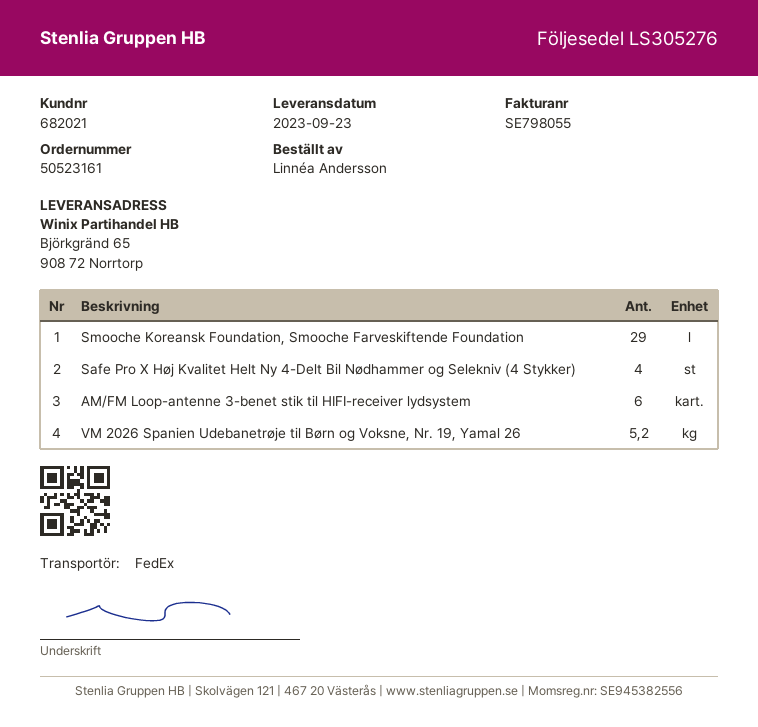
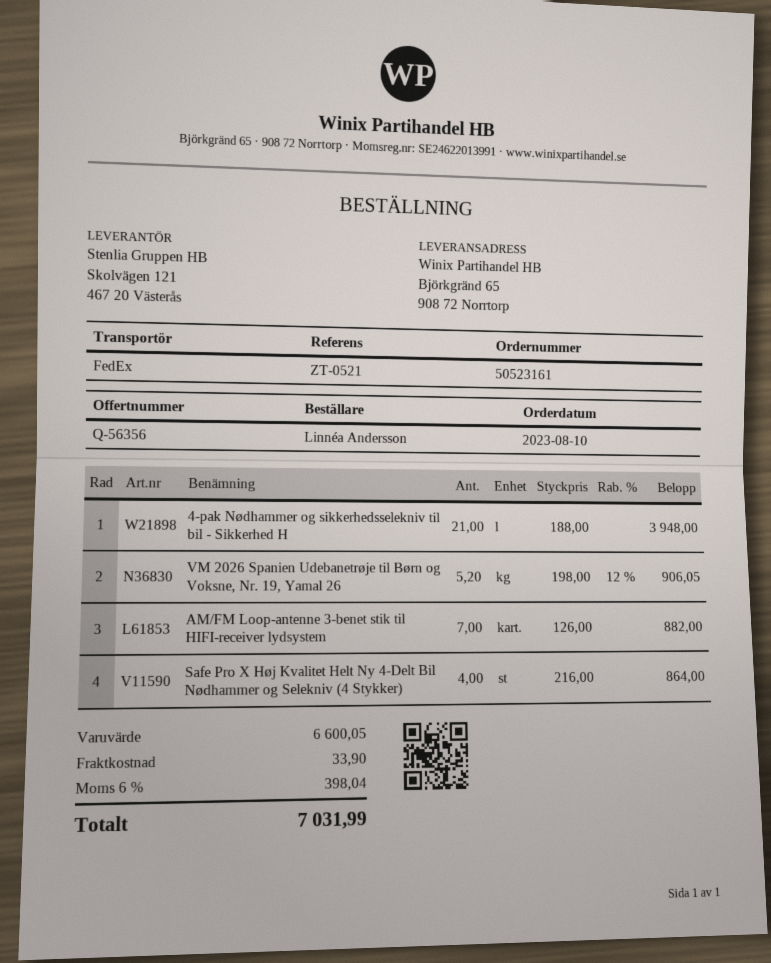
Smooche Koreansk Foundation, Smooche Farveskiftende Foundation: 29 -> none
AM/FM Loop-antenne 3-benet stik til HIFI-receiver lydsystem: 6 -> 7
4-pak Nødhammer og sikkerhedsselekniv til bil - Sikkerhed H: none -> 21

